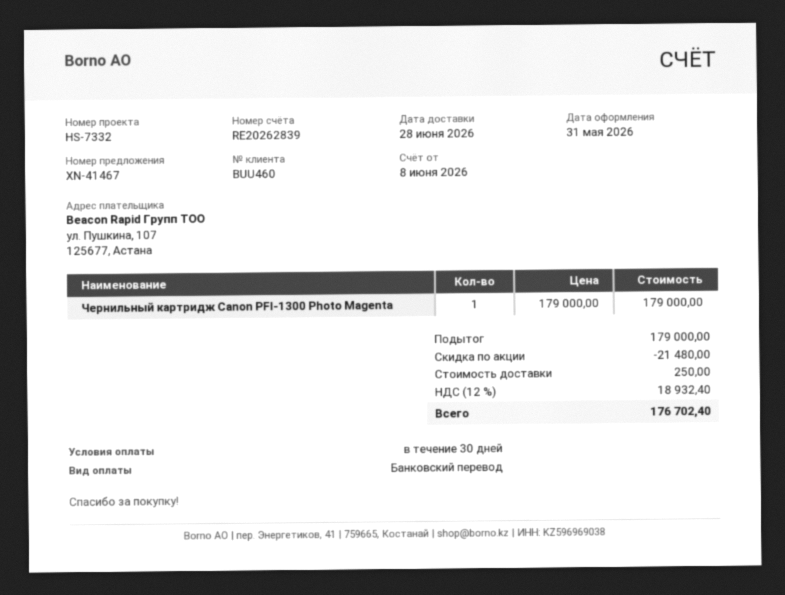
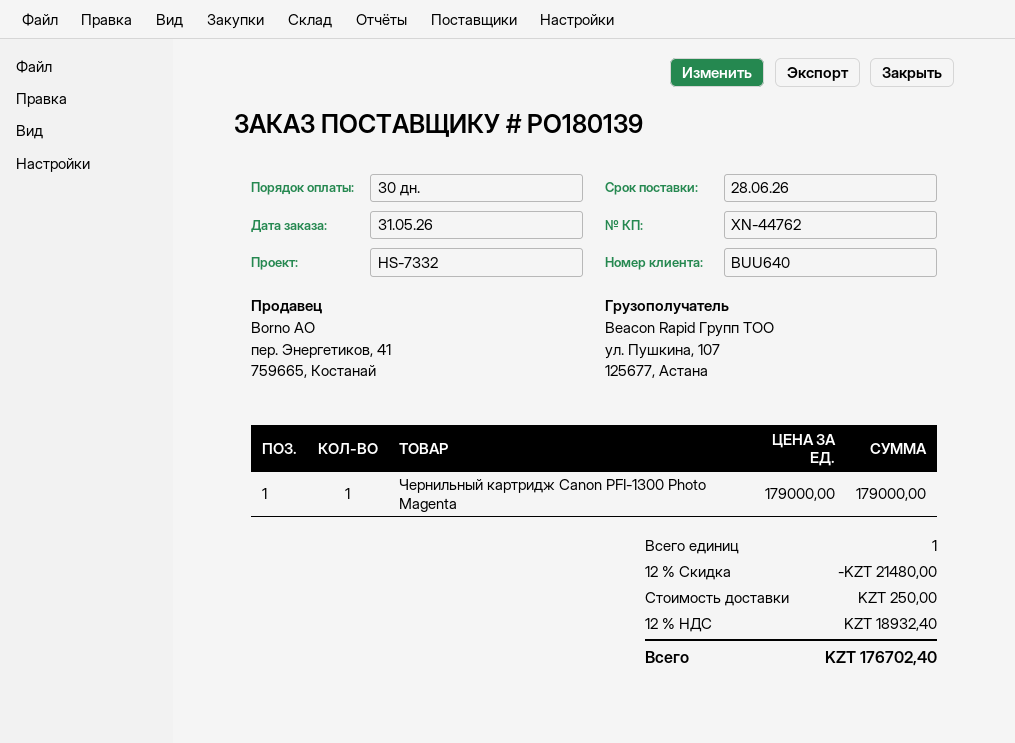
quote number: XN-41467 -> XN-44762
customer number: BUU460 -> BUU640

